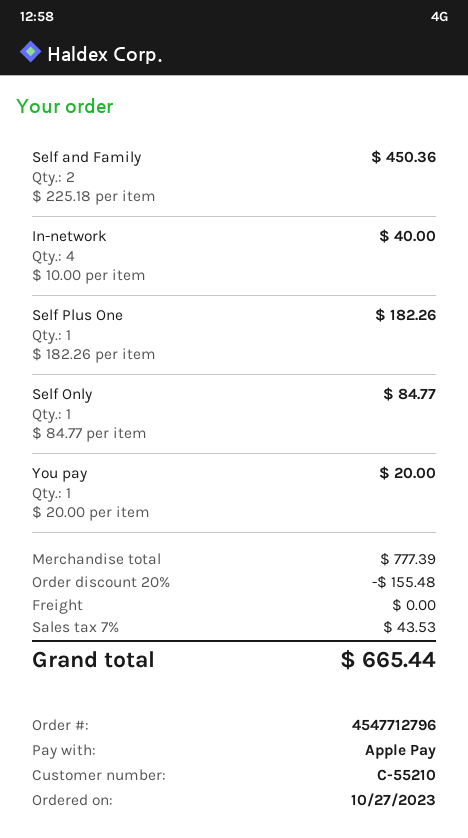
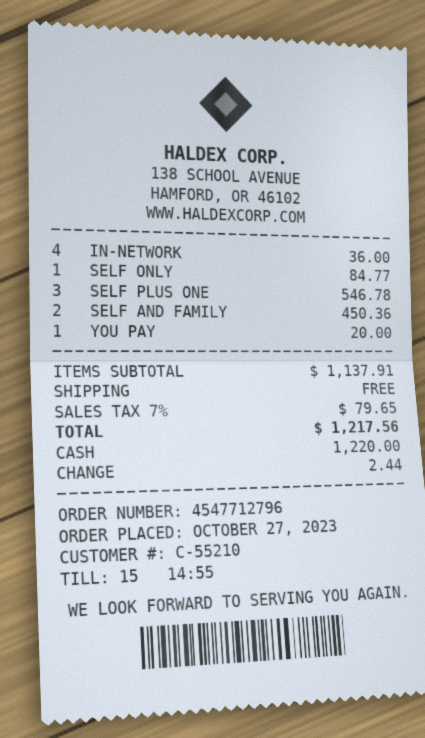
payment method: Apple Pay -> cash
In-network: 4 for 40.00 -> 4 for 36.00
Self Plus One: 1 for 182.26 -> 3 for 546.78
subtotal: 777.39 -> 1137.91
discount: 20% = 155.48 -> none
tax: 7% = 43.53 -> 7% = 79.65
total: 665.44 -> 1217.56

